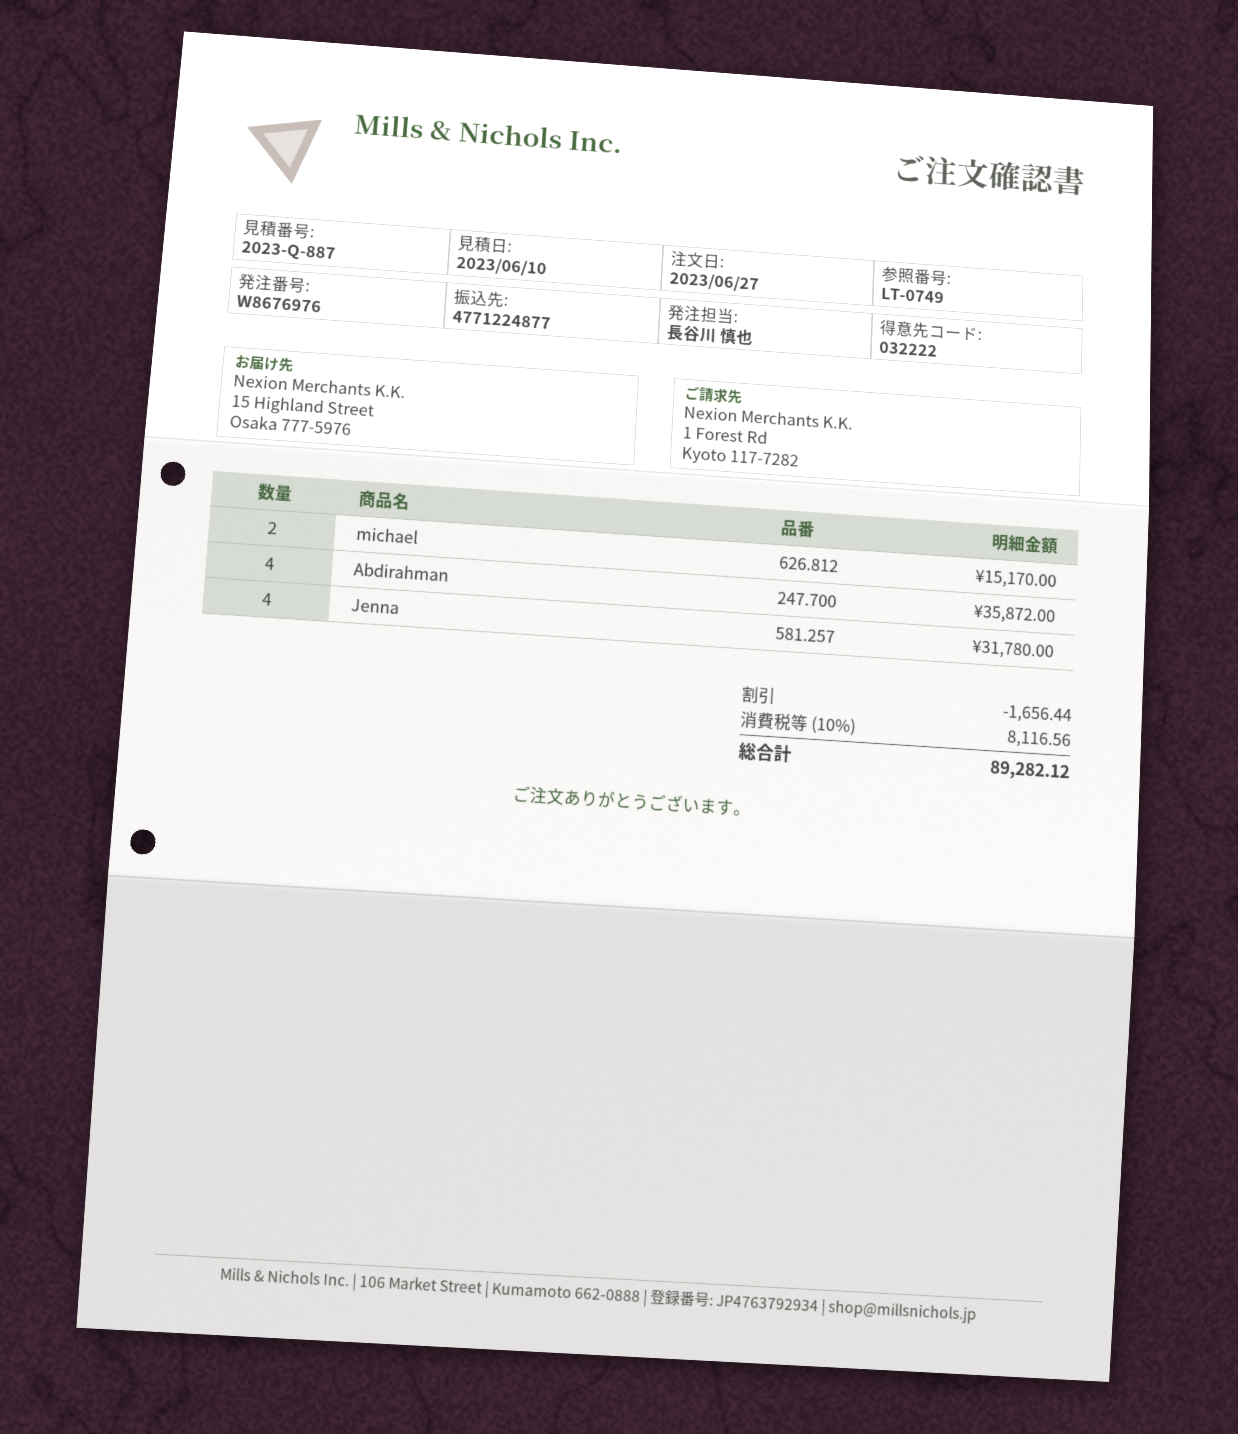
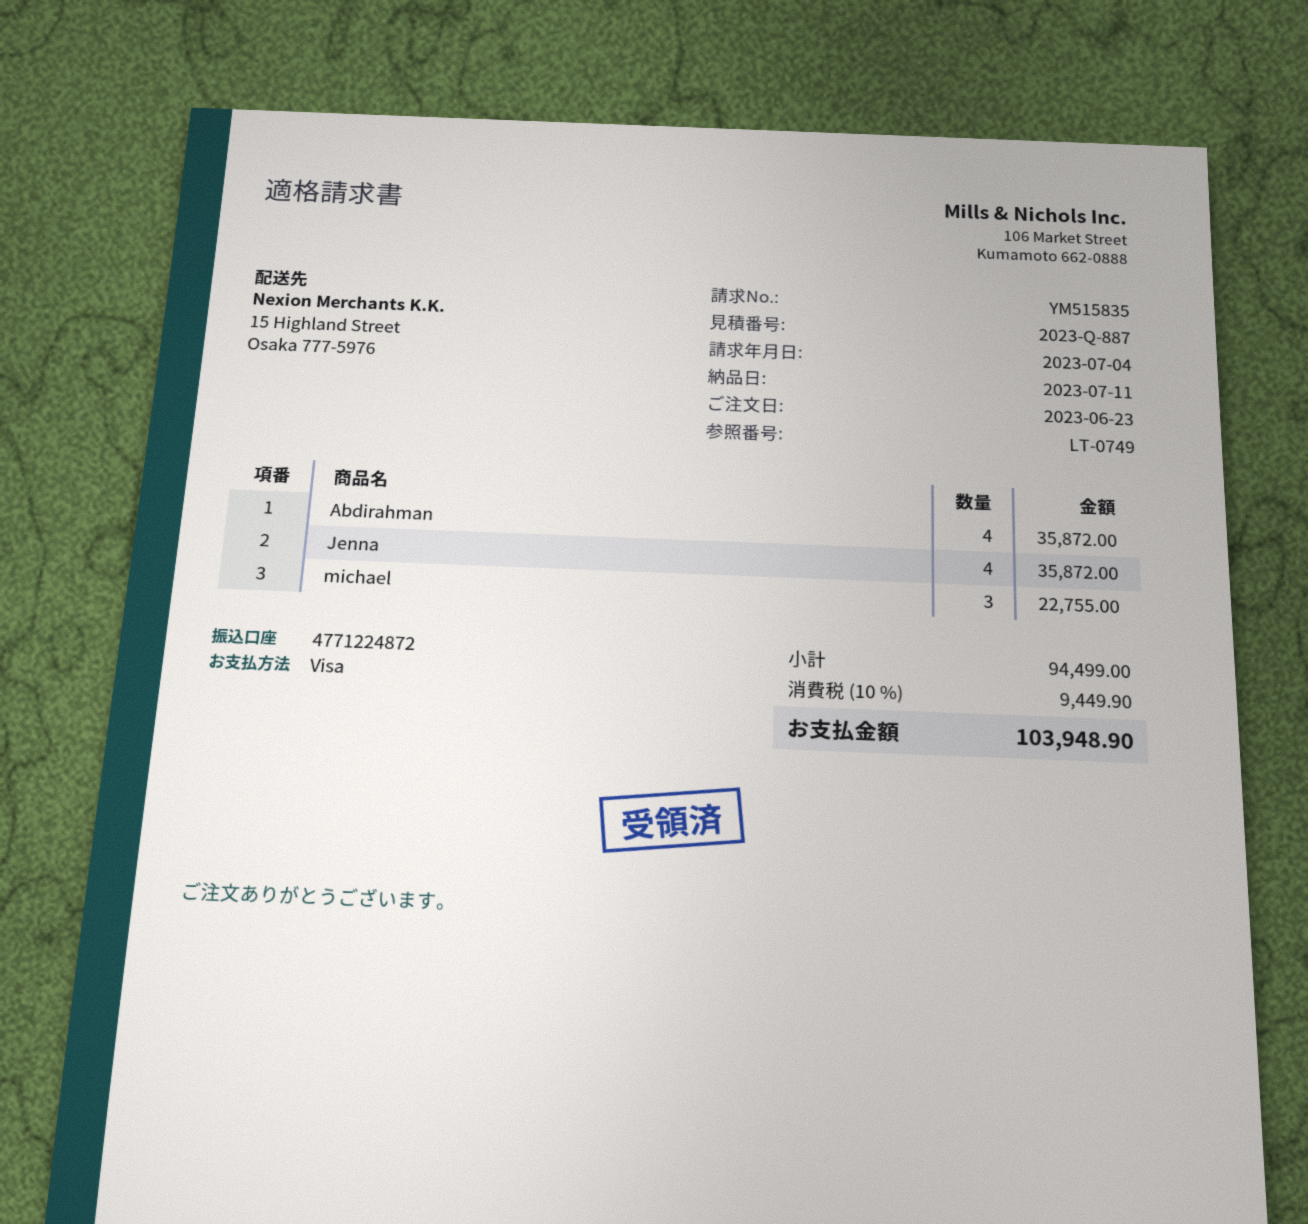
order date: 2023-06-27 -> 2023-06-23
bank account: 4771224877 -> 4771224872
michael: 2 for 15170.00 -> 3 for 22755.00
Jenna: 4 for 31780.00 -> 4 for 35872.00
discount: 1656.44 -> none
tax: 10% = 8116.56 -> 10% = 9449.90
total: 89282.12 -> 103948.90

